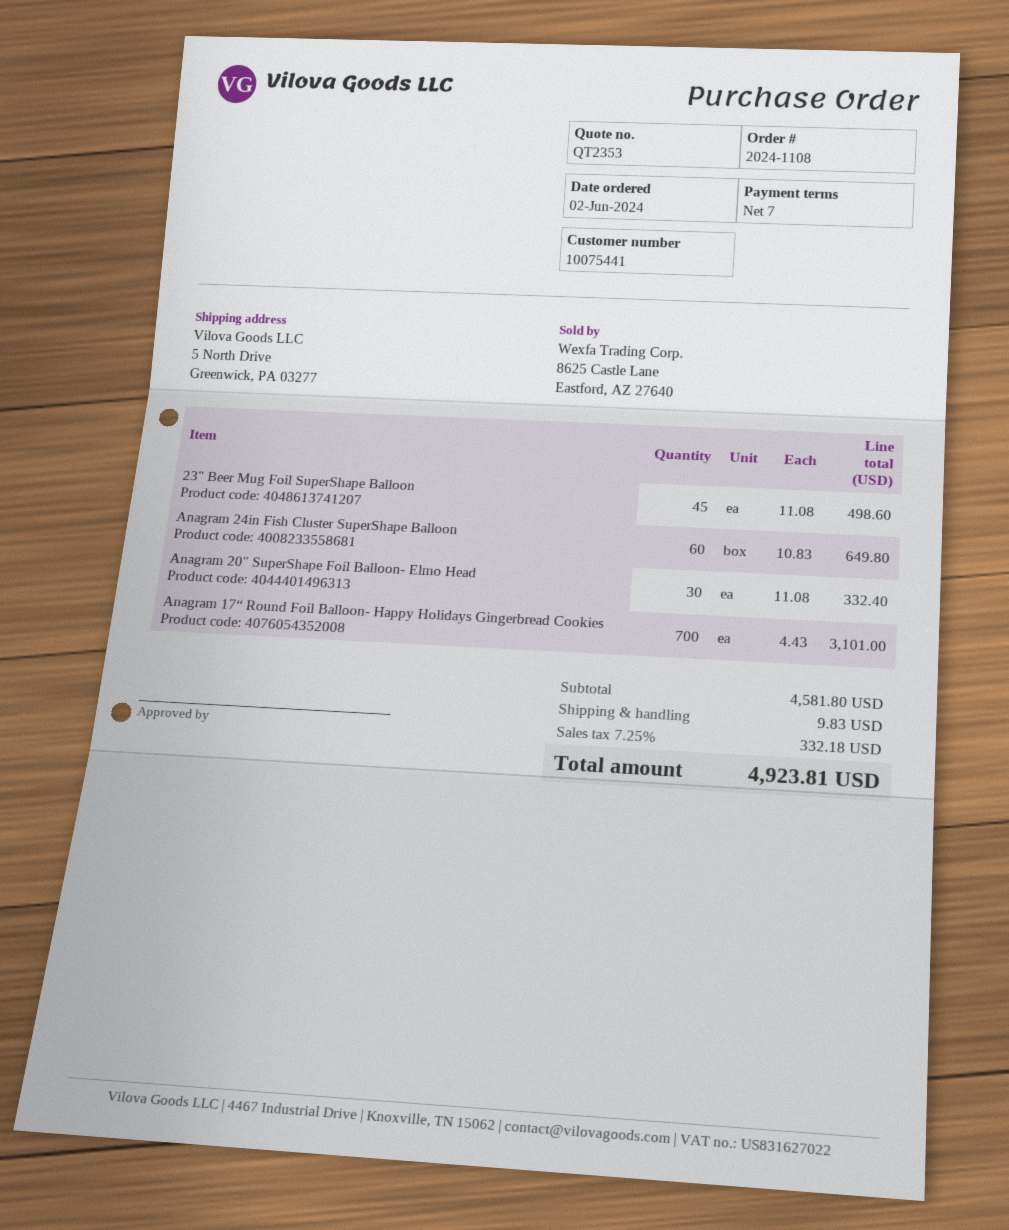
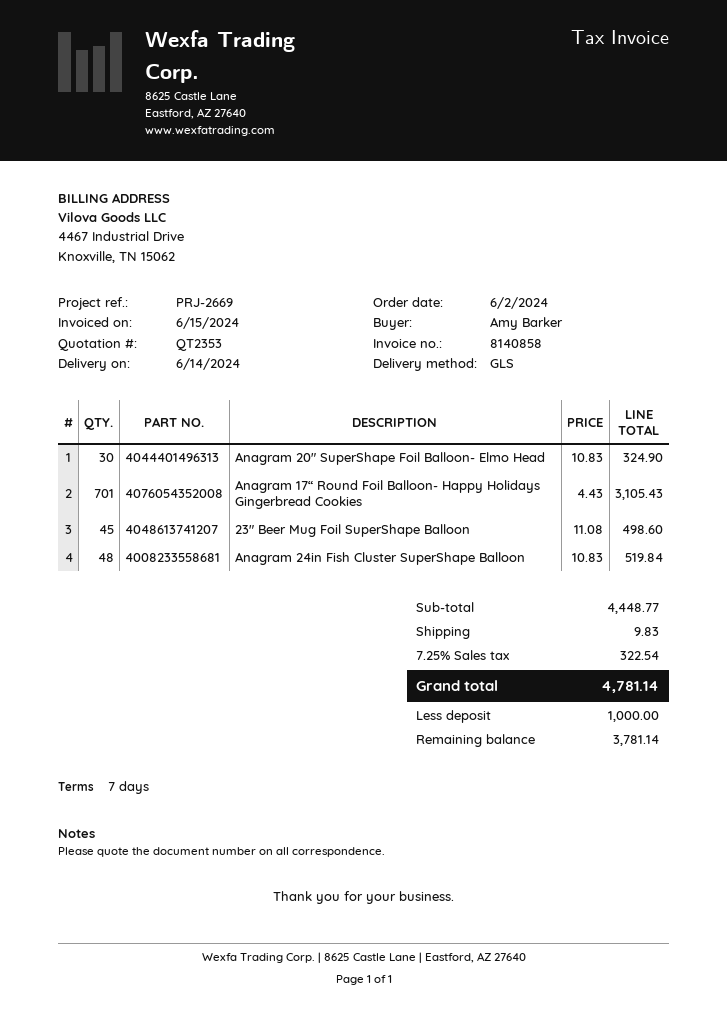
Anagram 24in Fish Cluster SuperShape Balloon: 60 x 10.83 = 649.80 -> 48 x 10.83 = 519.84
Anagram 20" SuperShape Foil Balloon- Elmo Head: 30 x 11.08 = 332.40 -> 30 x 10.83 = 324.90
Anagram 17“ Round Foil Balloon- Happy Holidays Gingerbread Cookies: 700 x 4.43 = 3101.00 -> 701 x 4.43 = 3105.43
subtotal: 4581.80 -> 4448.77
tax: 7.25% = 332.18 -> 7.25% = 322.54
total: 4923.81 -> 4781.14

